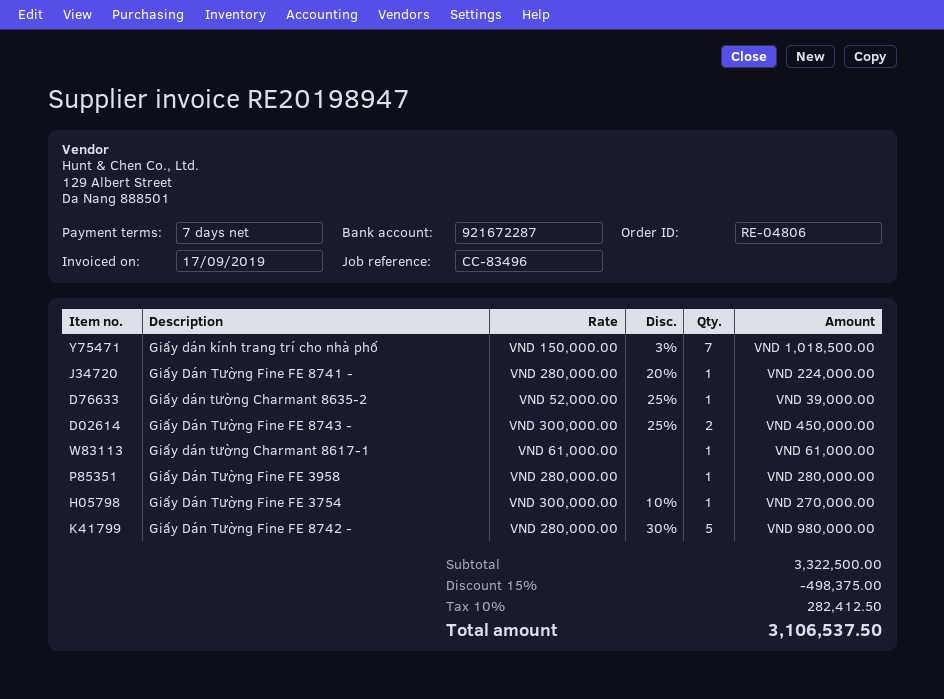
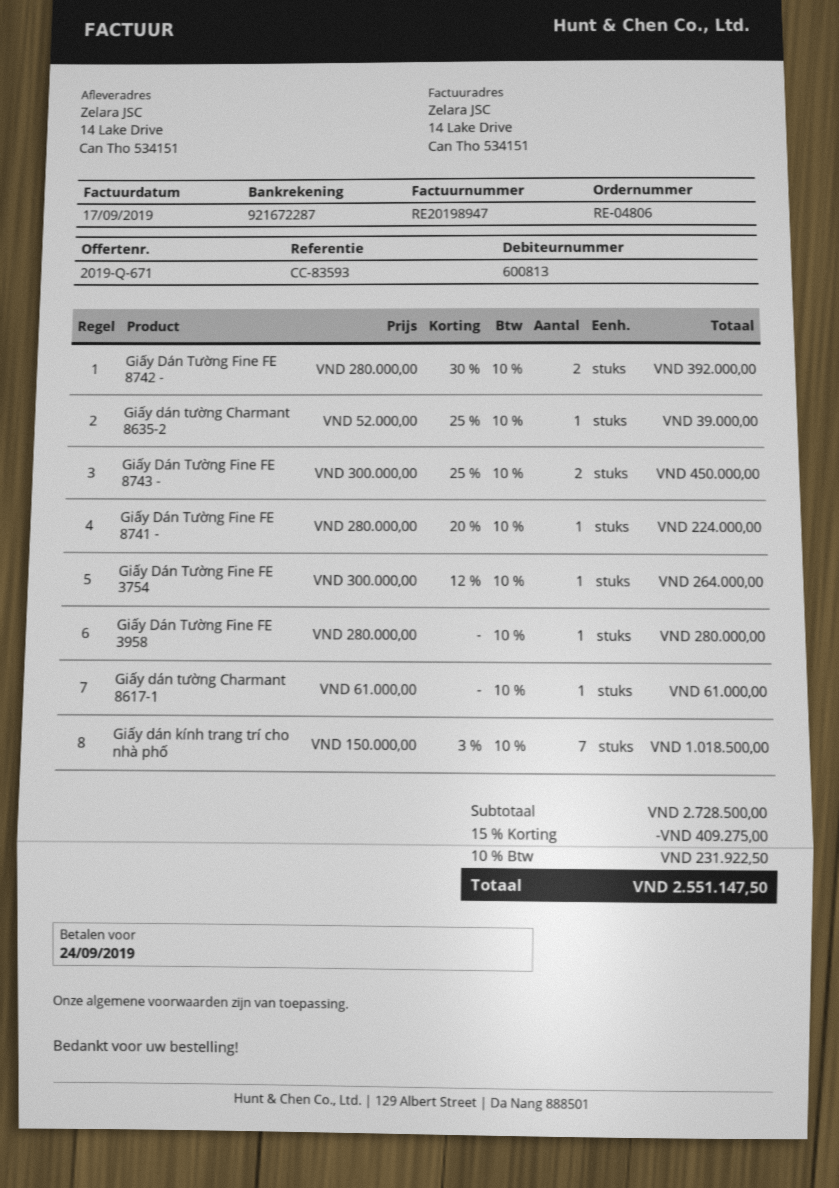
reference: CC-83496 -> CC-83593
Giấy Dán Tường Fine FE 3754: 1 x 300000.00 - 10% = 270000.00 -> 1 x 300000.00 - 12% = 264000.00
Giấy Dán Tường Fine FE 8742 -: 5 x 280000.00 - 30% = 980000.00 -> 2 x 280000.00 - 30% = 392000.00
subtotal: 3322500.00 -> 2728500.00
discount: 15% = 498375.00 -> 15% = 409275.00
tax: 10% = 282412.50 -> 10% = 231922.50
total: 3106537.50 -> 2551147.50

